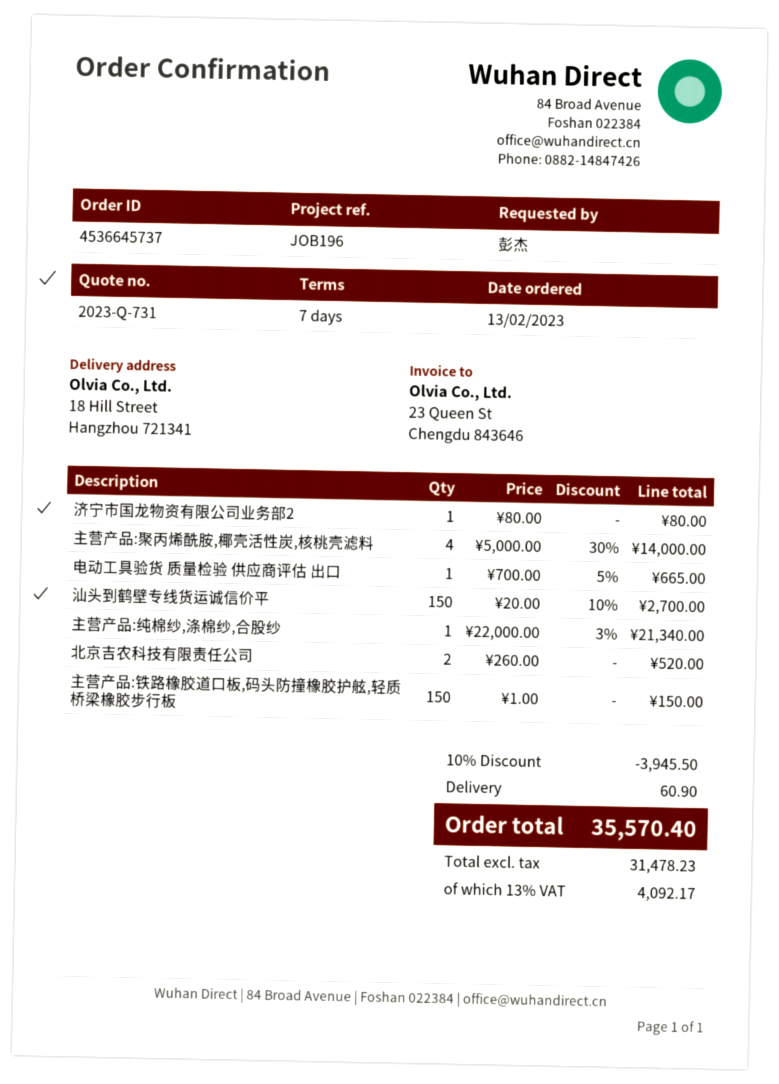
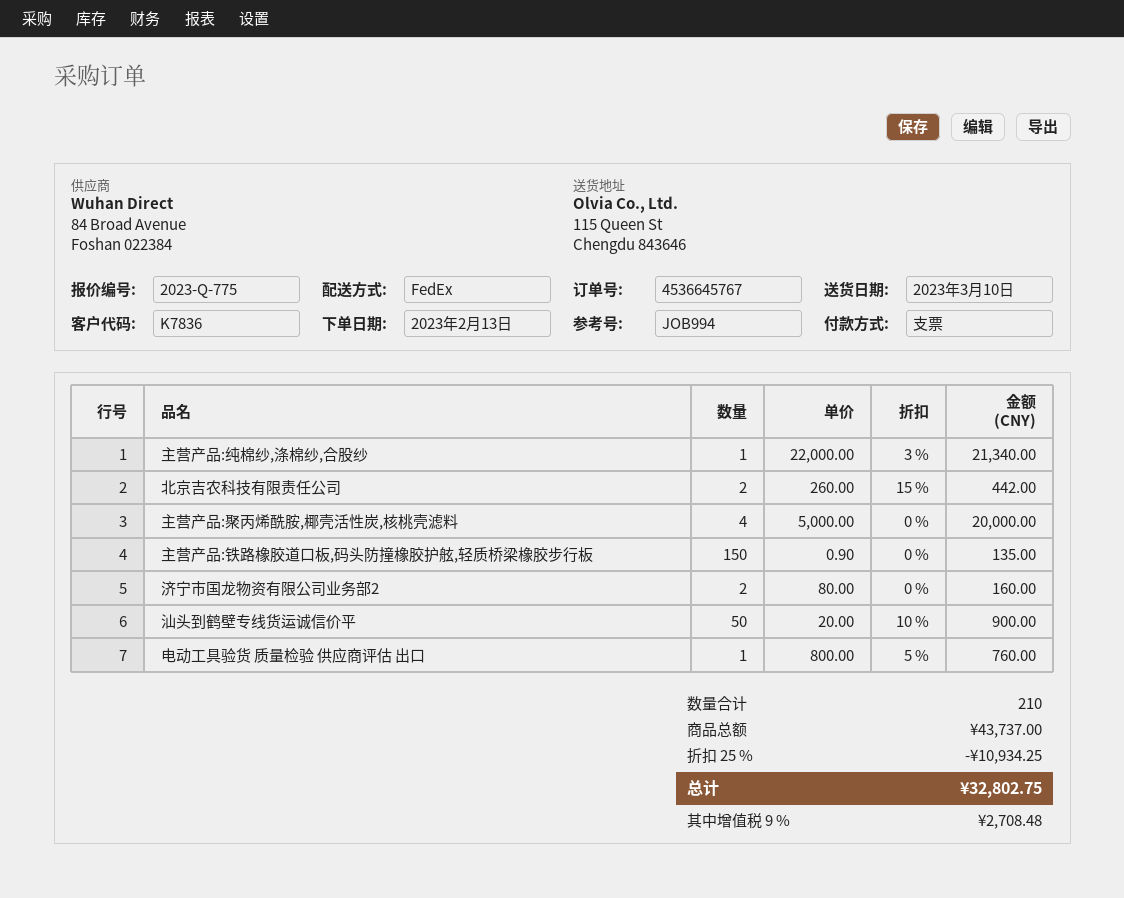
quote number: 2023-Q-731 -> 2023-Q-775
order number: 4536645737 -> 4536645767
reference: JOB196 -> JOB994
ship to: 18 Hill Street, Hangzhou 721341 -> 115 Queen St, Chengdu 843646
济宁市国龙物资有限公司业务部2: 1 x 80.00 = 80.00 -> 2 x 80.00 = 160.00
主营产品:聚丙烯酰胺,椰壳活性炭,核桃壳滤料: 4 x 5000.00 - 30% = 14000.00 -> 4 x 5000.00 = 20000.00
电动工具验货 质量检验 供应商评估 出口: 1 x 700.00 - 5% = 665.00 -> 1 x 800.00 - 5% = 760.00
汕头到鹤壁专线货运诚信价平: 150 x 20.00 - 10% = 2700.00 -> 50 x 20.00 - 10% = 900.00
北京吉农科技有限责任公司: 2 x 260.00 = 520.00 -> 2 x 260.00 - 15% = 442.00
主营产品:铁路橡胶道口板,码头防撞橡胶护舷,轻质桥梁橡胶步行板: 150 x 1.00 = 150.00 -> 150 x 0.90 = 135.00
discount: 10% = 3945.50 -> 25% = 10934.25
shipping: 60.90 -> none
tax: 13% = 4092.17 -> 9% = 2708.48
total: 35570.40 -> 32802.75

